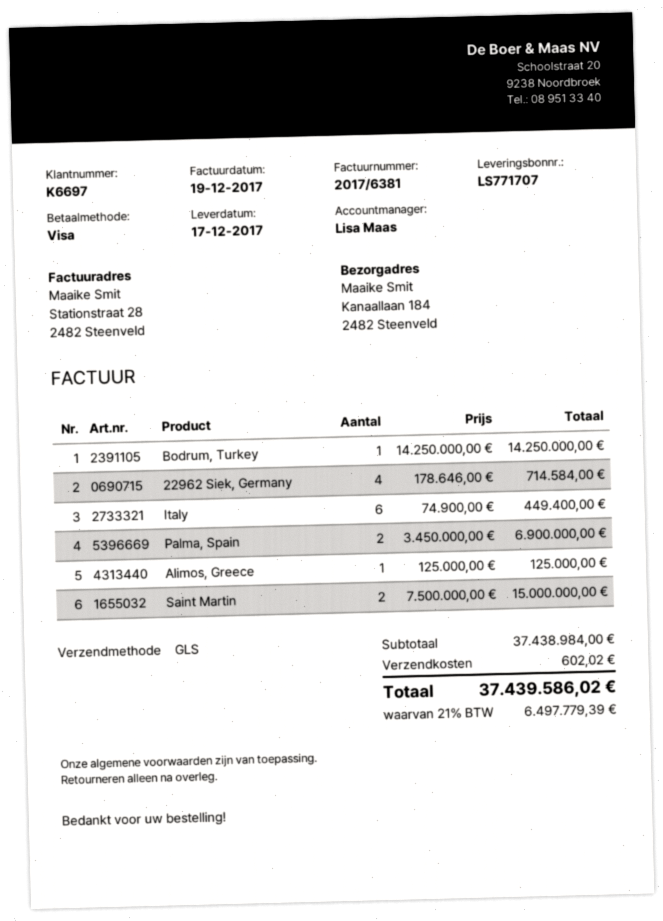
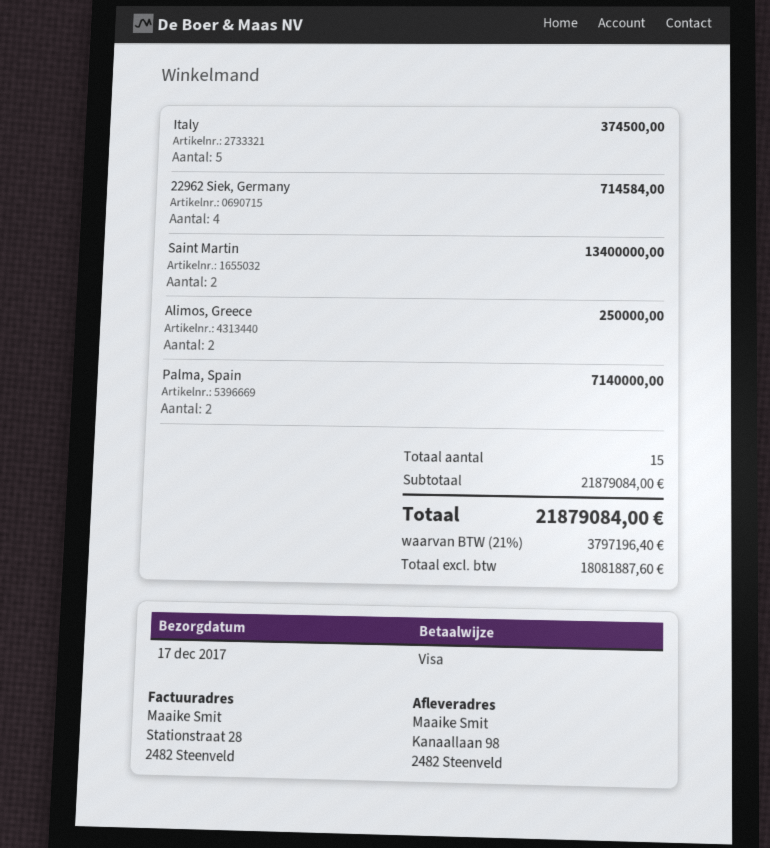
ship to: Kanaallaan 184, 2482 Steenveld -> Kanaallaan 98, 2482 Steenveld
Bodrum, Turkey: 1 for 14250000.00 -> none
Italy: 6 for 449400.00 -> 5 for 374500.00
Palma, Spain: 2 for 6900000.00 -> 2 for 7140000.00
Alimos, Greece: 1 for 125000.00 -> 2 for 250000.00
Saint Martin: 2 for 15000000.00 -> 2 for 13400000.00
subtotal: 37438984.00 -> 21879084.00
shipping: 602.02 -> none
tax: 21% = 6497779.39 -> 21% = 3797196.40
total: 37439586.02 -> 21879084.00

